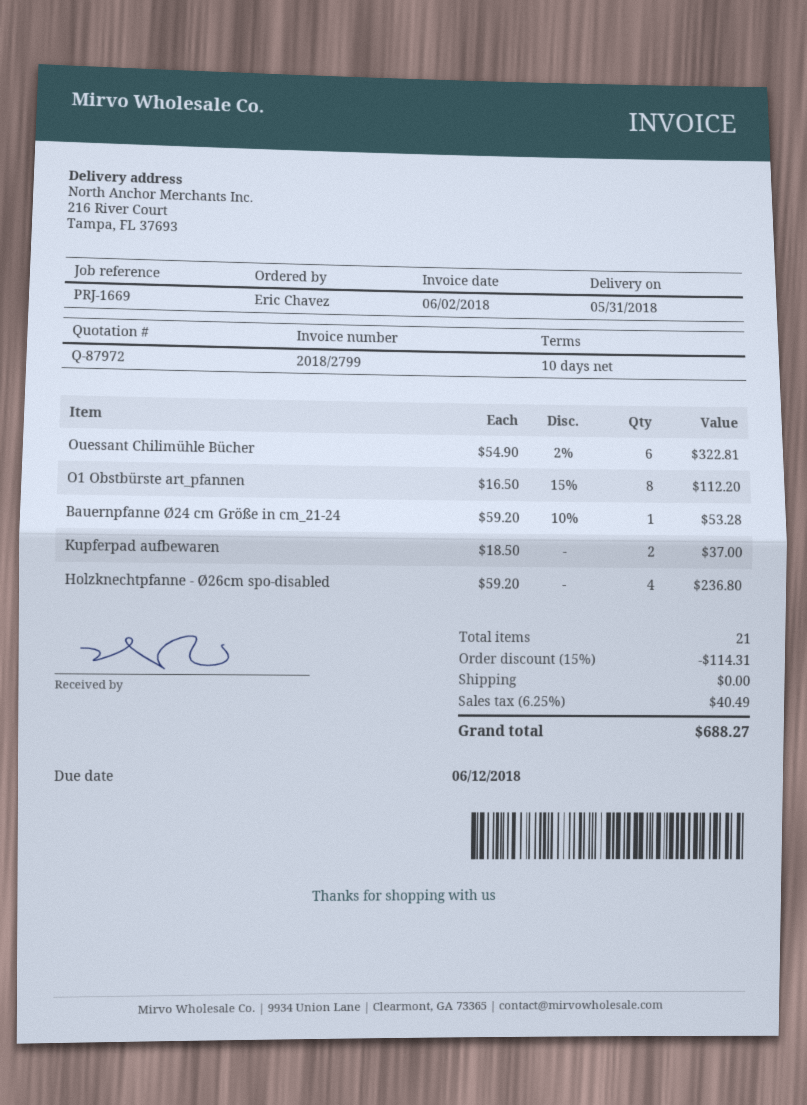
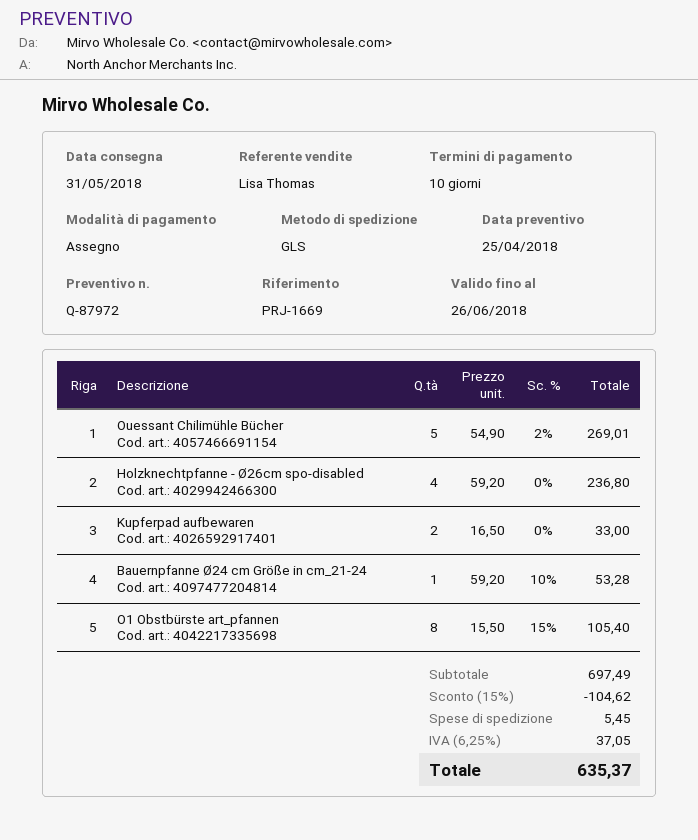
Ouessant Chilimühle Bücher: 6 x 54.90 - 2% = 322.81 -> 5 x 54.90 - 2% = 269.01
O1 Obstbürste art_pfannen: 8 x 16.50 - 15% = 112.20 -> 8 x 15.50 - 15% = 105.40
Kupferpad aufbewaren: 2 x 18.50 = 37.00 -> 2 x 16.50 = 33.00
discount: 15% = 114.31 -> 15% = 104.62
shipping: 0.00 -> 5.45
tax: 6.25% = 40.49 -> 6.25% = 37.05
total: 688.27 -> 635.37

